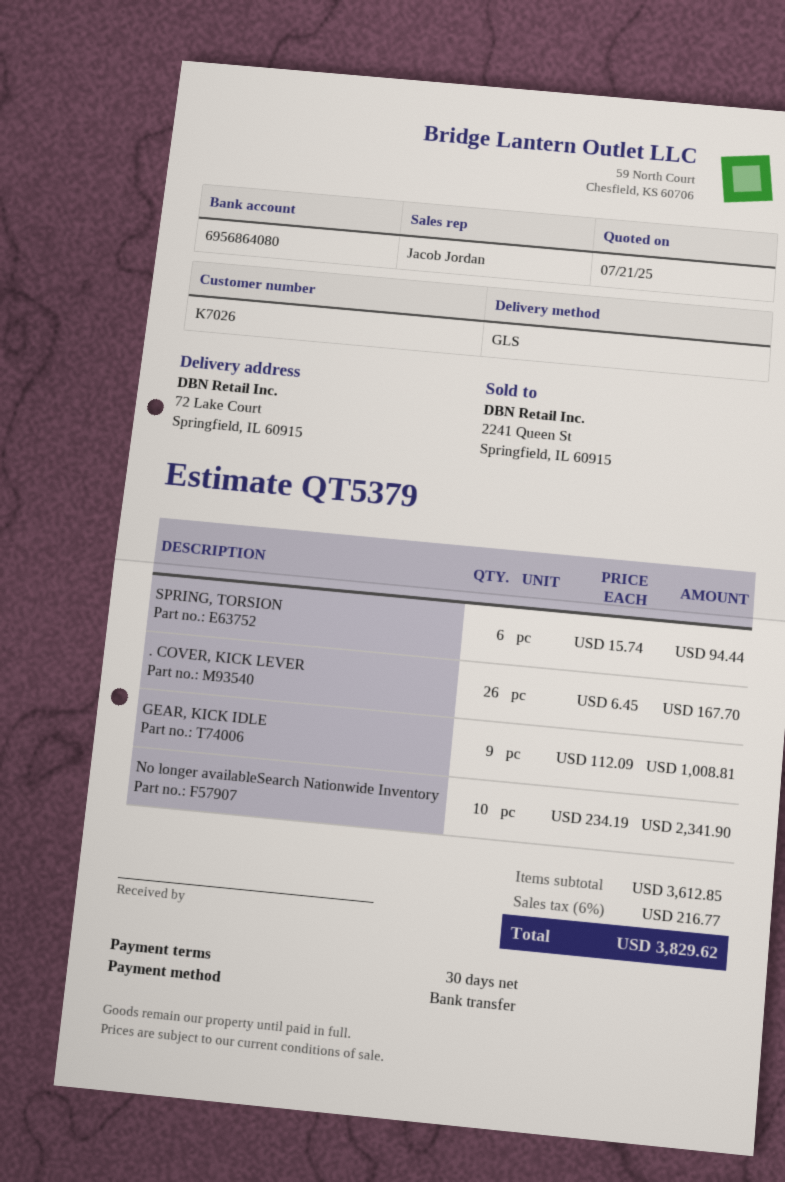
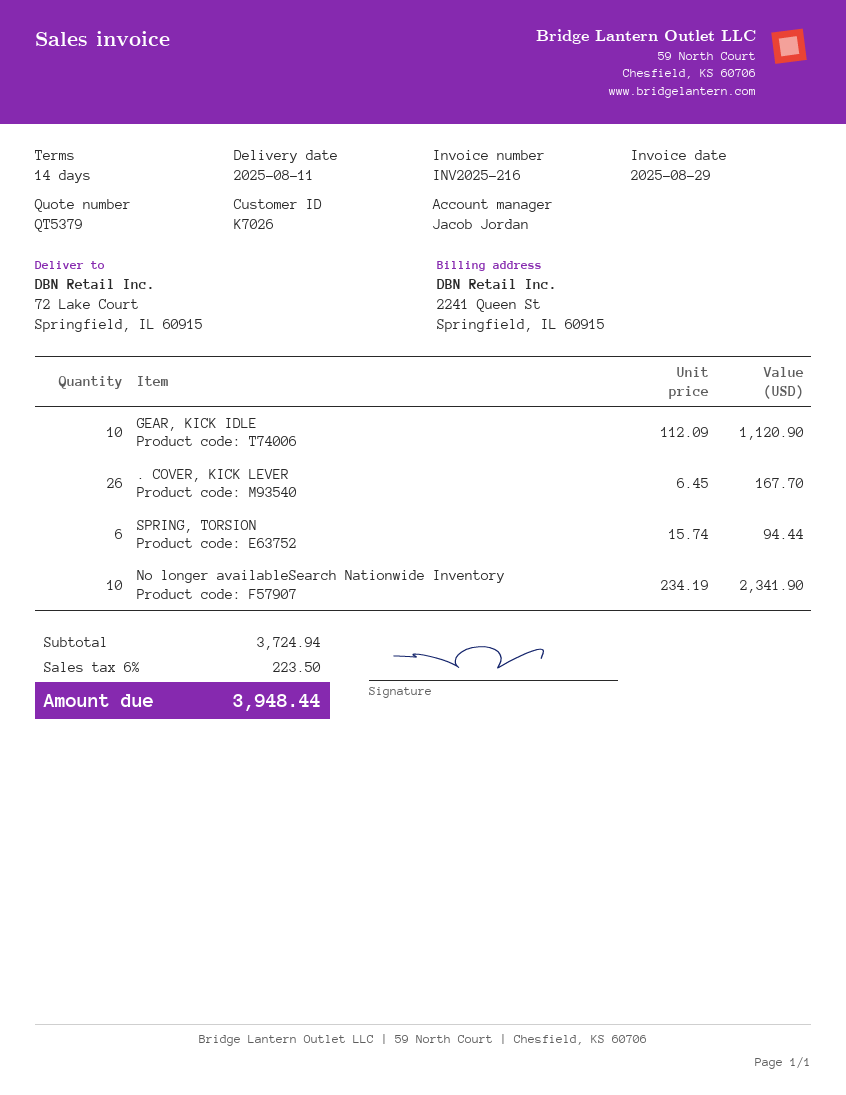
payment terms: 30 days -> 14 days
GEAR, KICK IDLE: 9 x 112.09 = 1008.81 -> 10 x 112.09 = 1120.90
subtotal: 3612.85 -> 3724.94
tax: 6% = 216.77 -> 6% = 223.50
total: 3829.62 -> 3948.44

